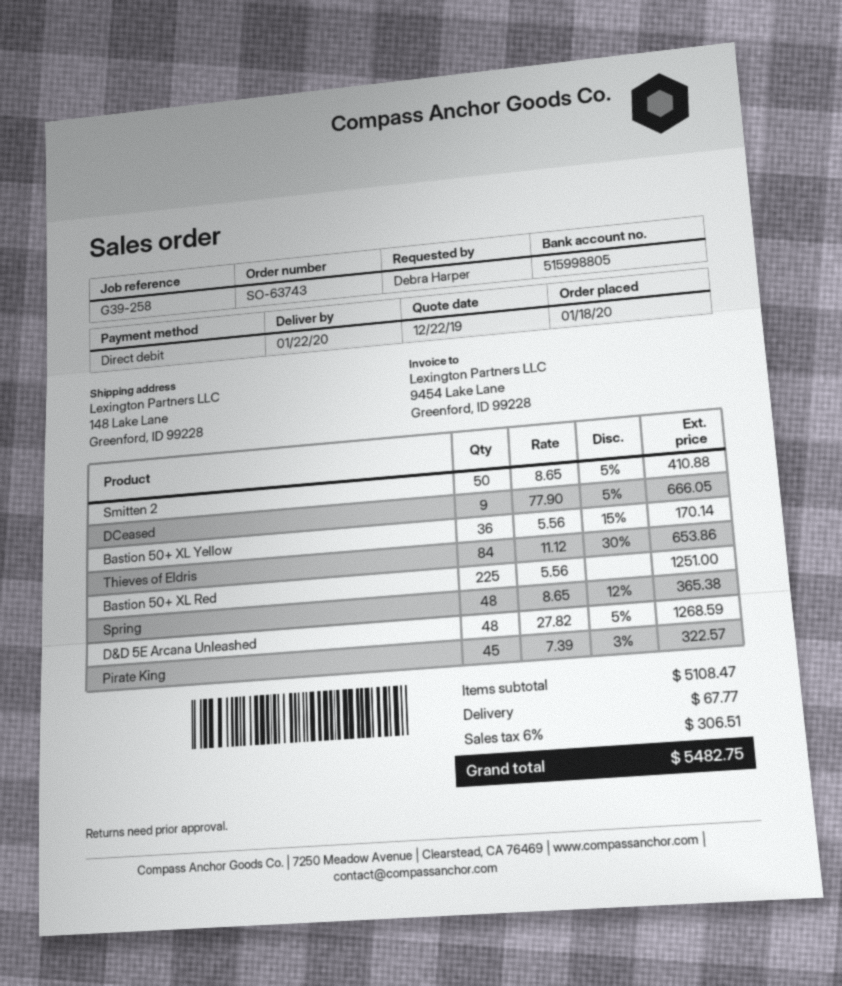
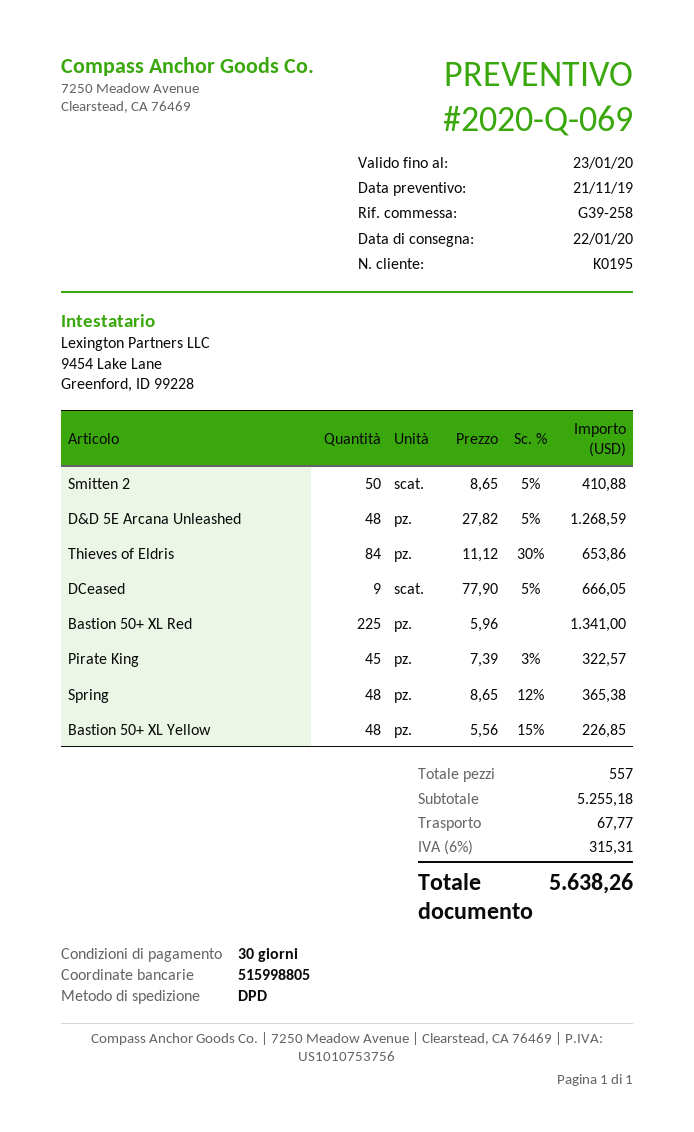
quote date: 2019-12-22 -> 2019-11-21
Bastion 50+ XL Yellow: 36 x 5.56 - 15% = 170.14 -> 48 x 5.56 - 15% = 226.85
Bastion 50+ XL Red: 225 x 5.56 = 1251.00 -> 225 x 5.96 = 1341.00
subtotal: 5108.47 -> 5255.18
tax: 6% = 306.51 -> 6% = 315.31
total: 5482.75 -> 5638.26

